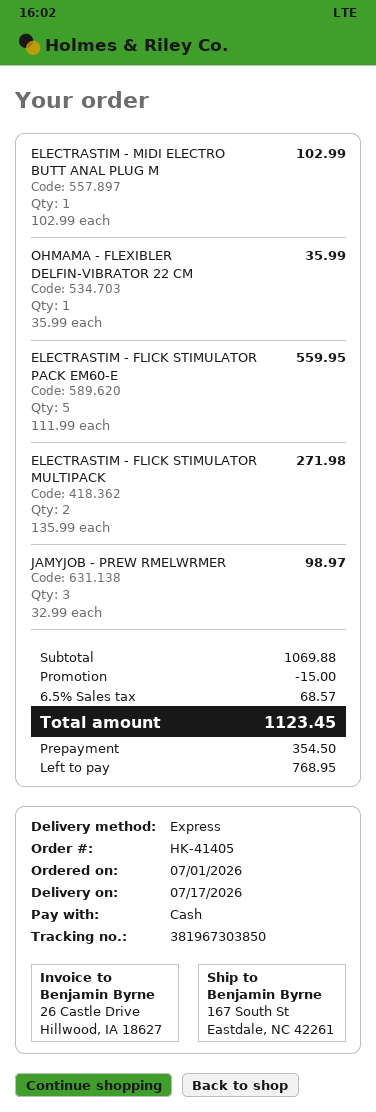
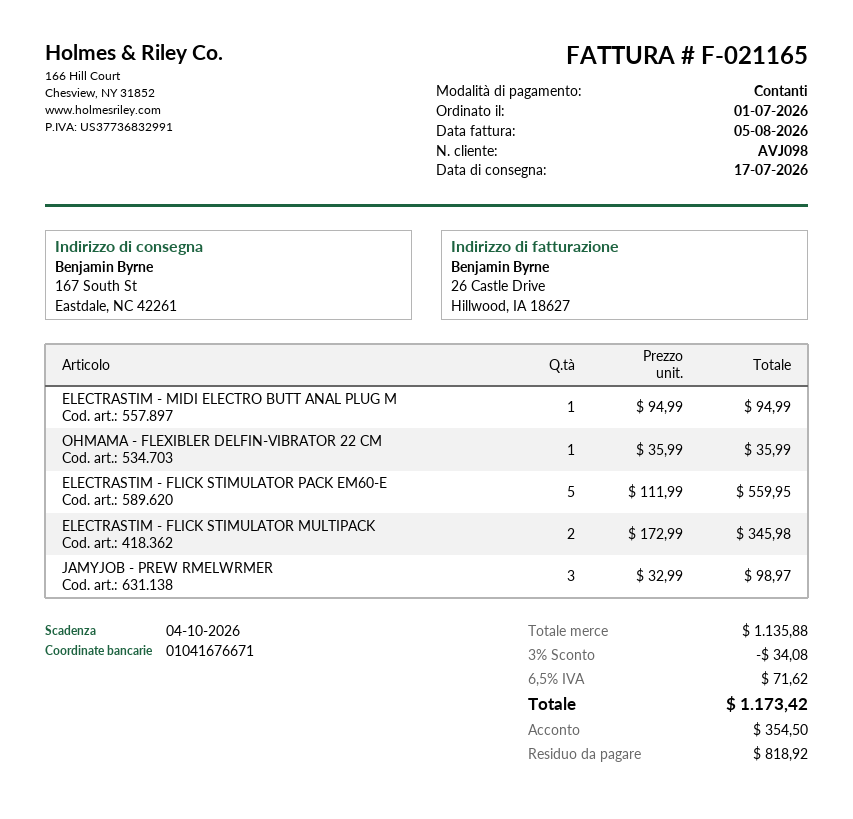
ELECTRASTIM - MIDI ELECTRO BUTT ANAL PLUG M: 1 x 102.99 = 102.99 -> 1 x 94.99 = 94.99
ELECTRASTIM - FLICK STIMULATOR MULTIPACK: 2 x 135.99 = 271.98 -> 2 x 172.99 = 345.98
subtotal: 1069.88 -> 1135.88
discount: 15.00 -> 34.08
tax: 6.5% = 68.57 -> 6.5% = 71.62
total: 1123.45 -> 1173.42
balance: 768.95 -> 818.92

